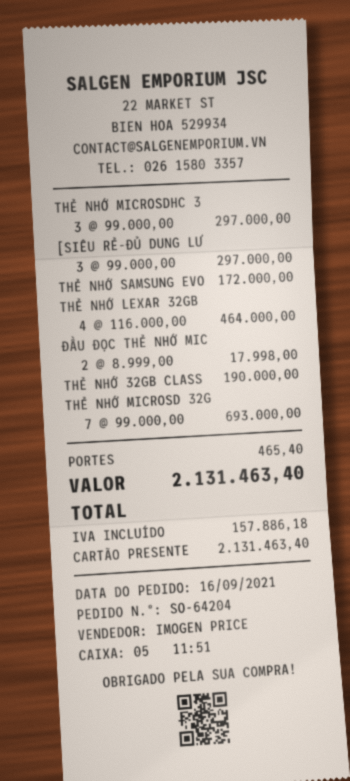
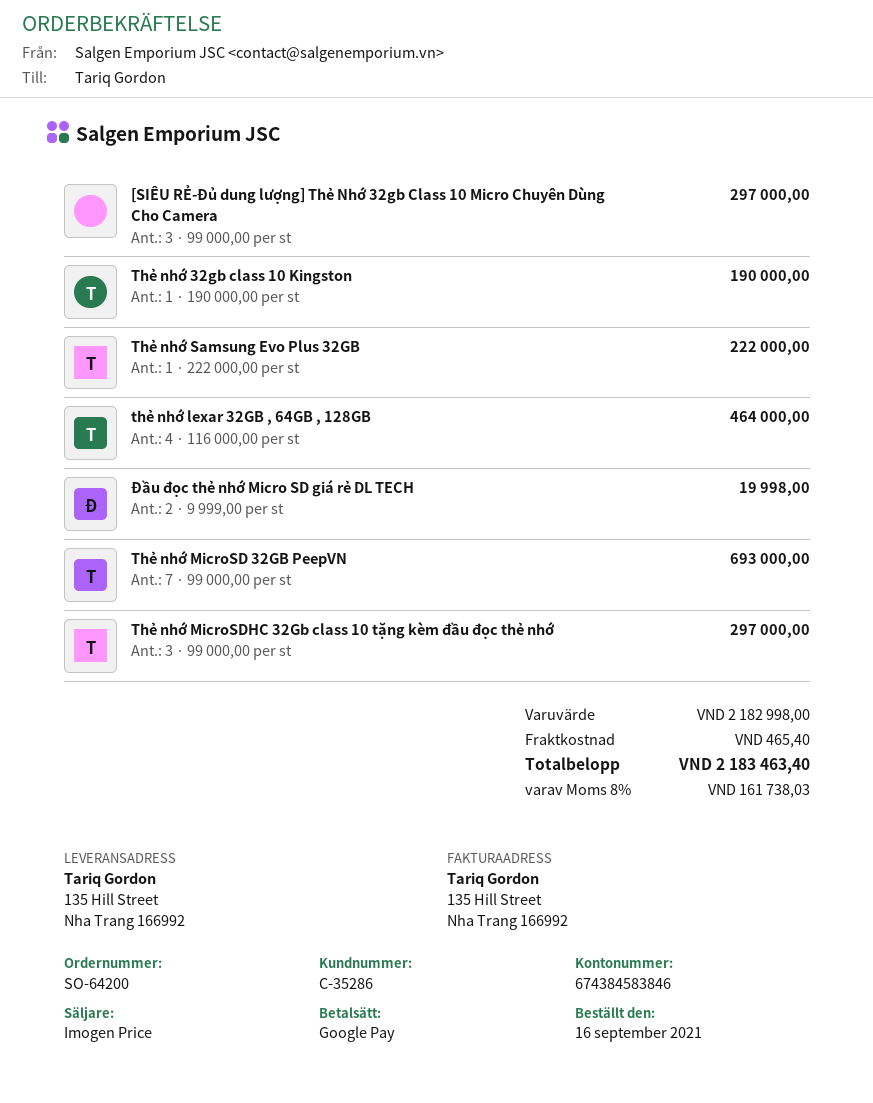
order number: SO-64204 -> SO-64200
payment method: gift card -> Google Pay
THẺ NHỚ SAMSUNG EVO: 1 x 172000.00 = 172000.00 -> 1 x 222000.00 = 222000.00
ĐẦU ĐỌC THẺ NHỚ MIC: 2 x 8999.00 = 17998.00 -> 2 x 9999.00 = 19998.00
tax: 157886.18 -> 161738.03
total: 2131463.40 -> 2183463.40

